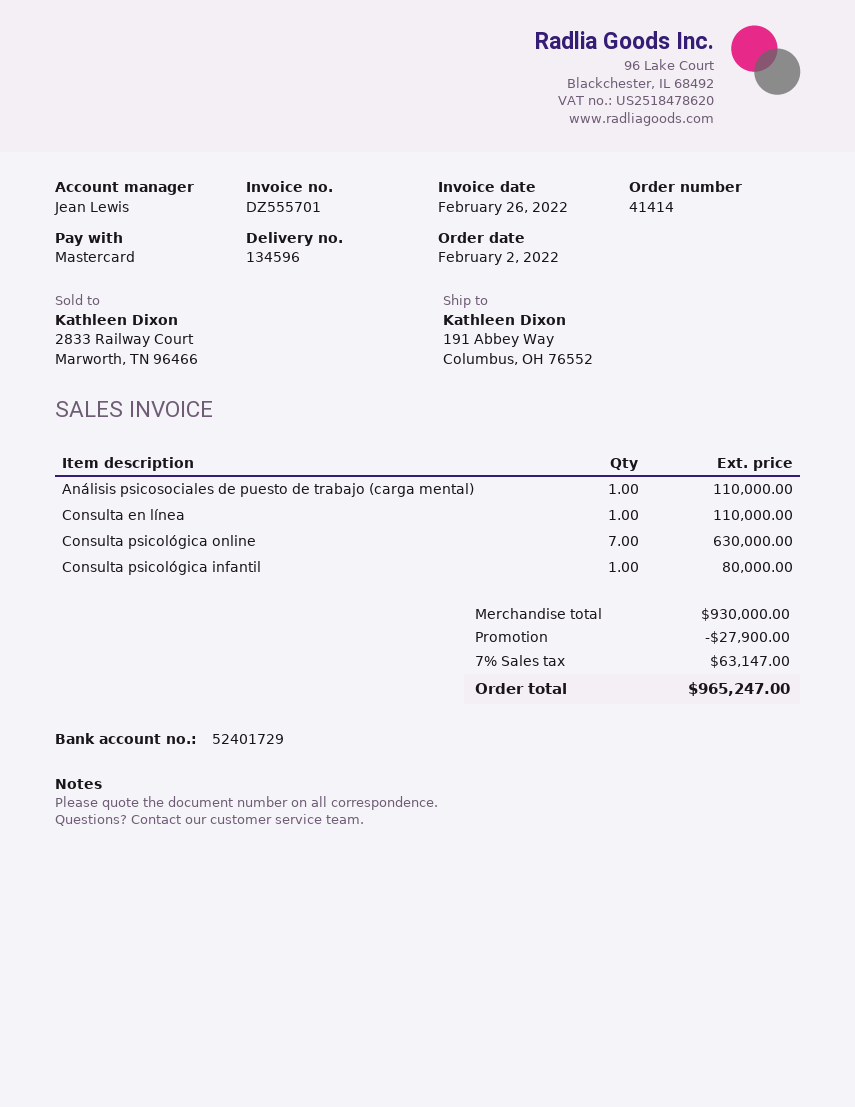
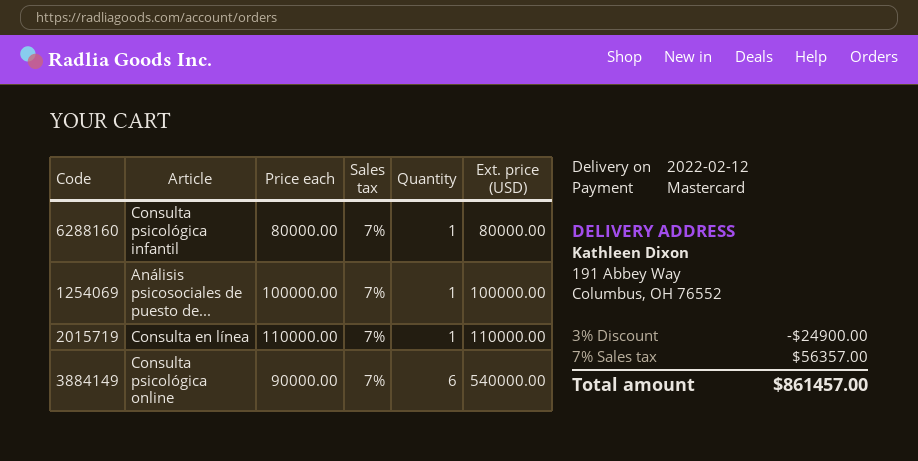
Análisis psicosociales de puesto de trabajo (carga mental): 1 for 110000.00 -> 1 for 100000.00
Consulta psicológica online: 7 for 630000.00 -> 6 for 540000.00
discount: 27900.00 -> 24900.00
tax: 7% = 63147.00 -> 7% = 56357.00
total: 965247.00 -> 861457.00

